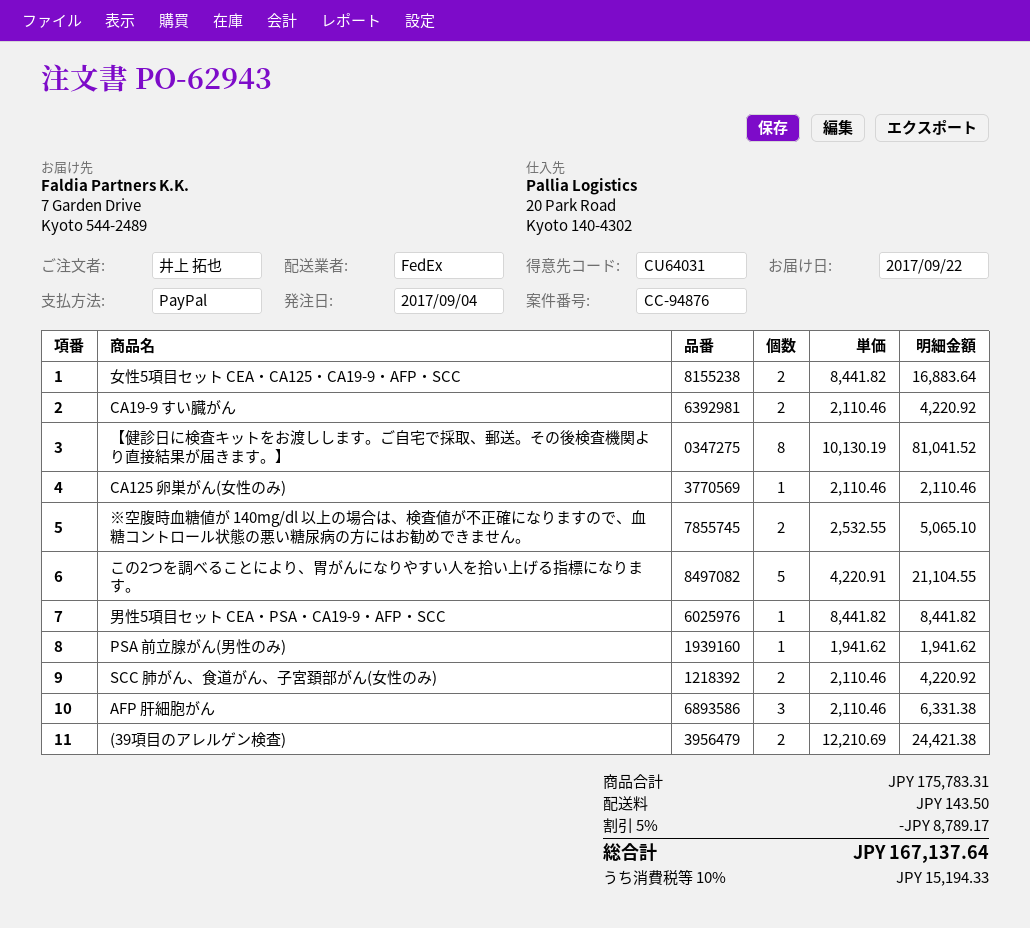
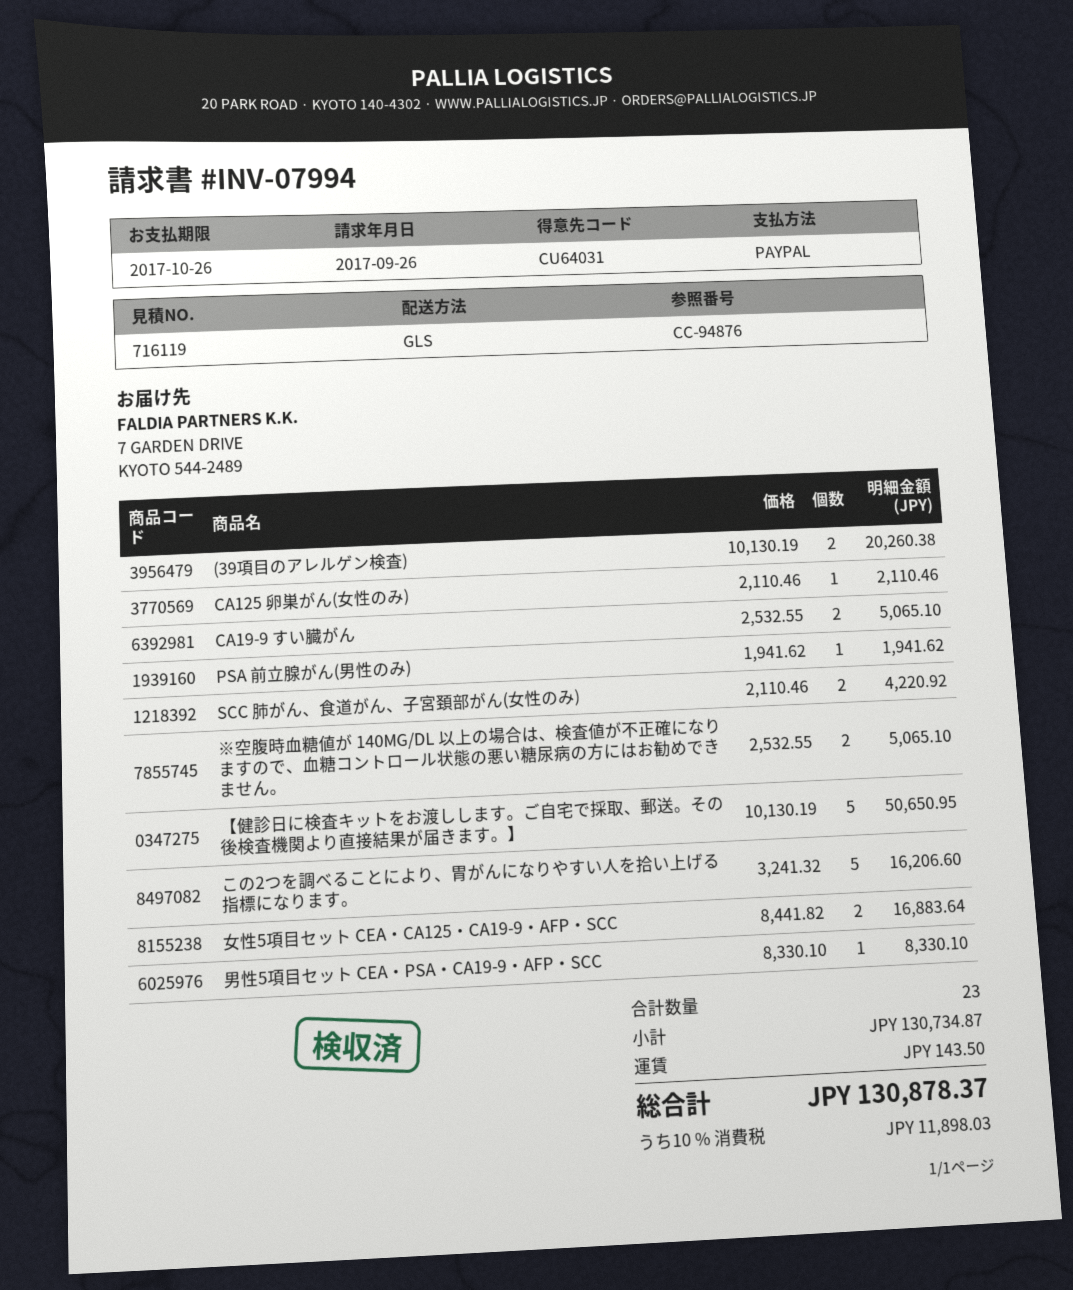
shipping method: FedEx -> GLS
CA19-9 すい臓がん: 2 x 2110.46 = 4220.92 -> 2 x 2532.55 = 5065.10
【健診日に検査キットをお渡しします。ご自宅で採取、郵送。その後検査機関より直接結果が届きます。】: 8 x 10130.19 = 81041.52 -> 5 x 10130.19 = 50650.95
この2つを調べることにより、胃がんになりやすい人を拾い上げる指標になります。: 5 x 4220.91 = 21104.55 -> 5 x 3241.32 = 16206.60
男性5項目セット CEA・PSA・CA19-9・AFP・SCC: 1 x 8441.82 = 8441.82 -> 1 x 8330.10 = 8330.10
AFP 肝細胞がん: 3 x 2110.46 = 6331.38 -> none
(39項目のアレルゲン検査): 2 x 12210.69 = 24421.38 -> 2 x 10130.19 = 20260.38
subtotal: 175783.31 -> 130734.87
discount: 5% = 8789.17 -> none
tax: 10% = 15194.33 -> 10% = 11898.03
total: 167137.64 -> 130878.37

